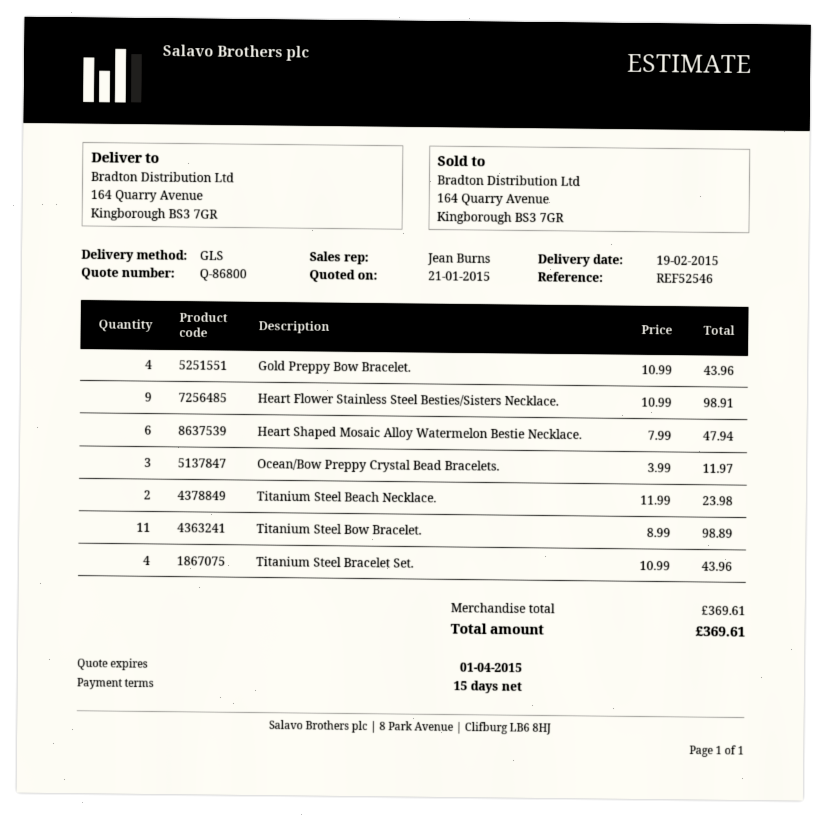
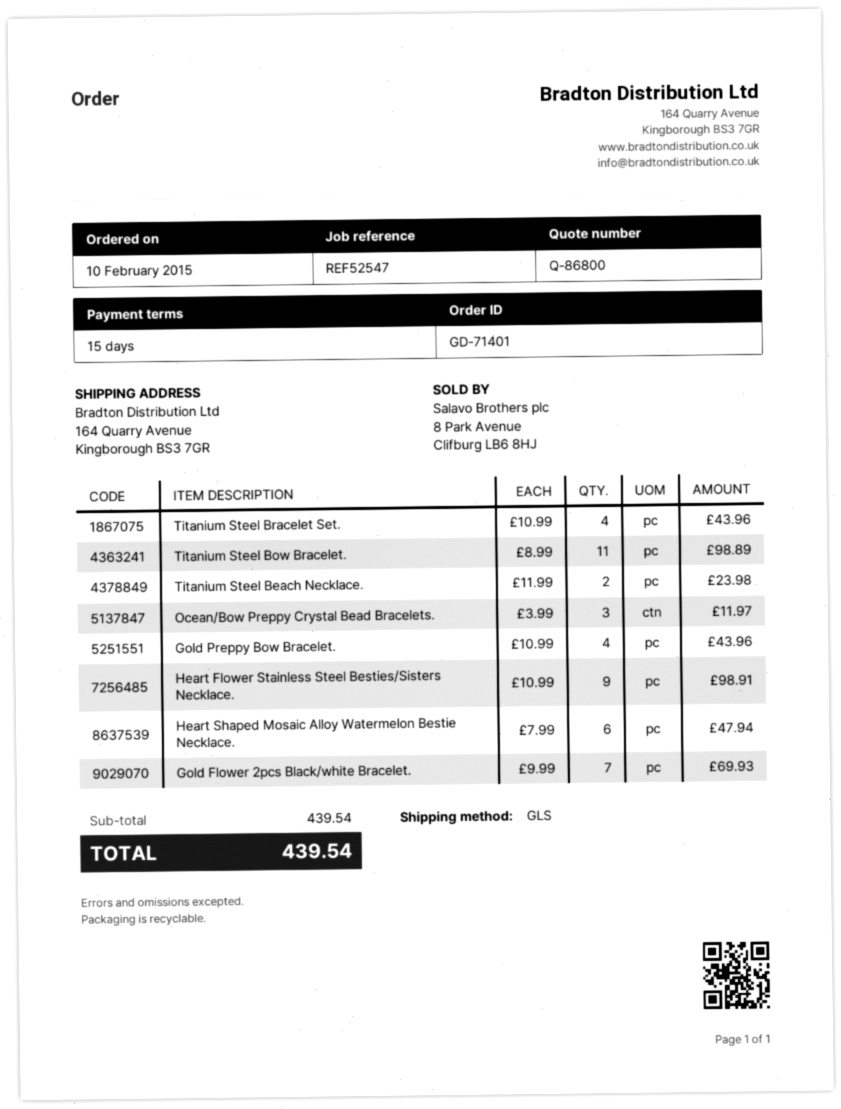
reference: REF52546 -> REF52547
Gold Flower 2pcs Black/white Bracelet.: none -> 7 x 9.99 = 69.93
subtotal: 369.61 -> 439.54
total: 369.61 -> 439.54

